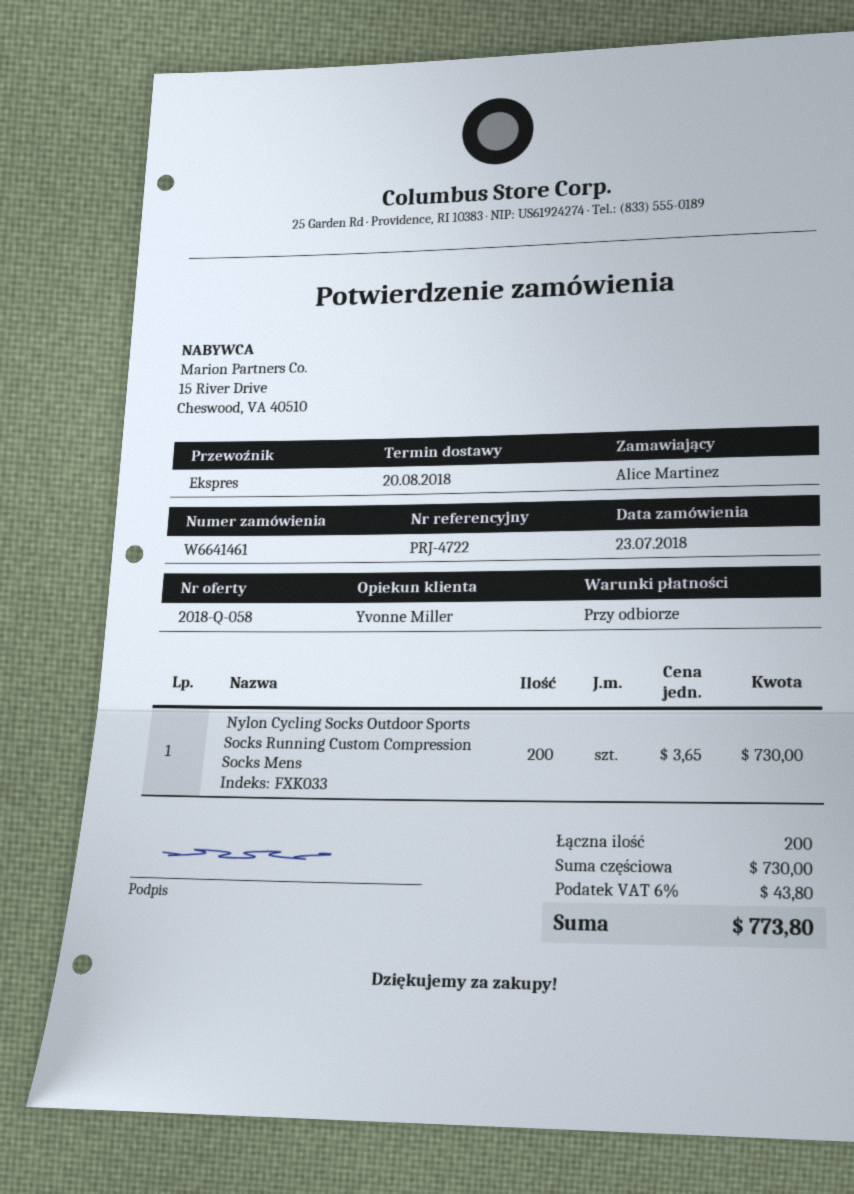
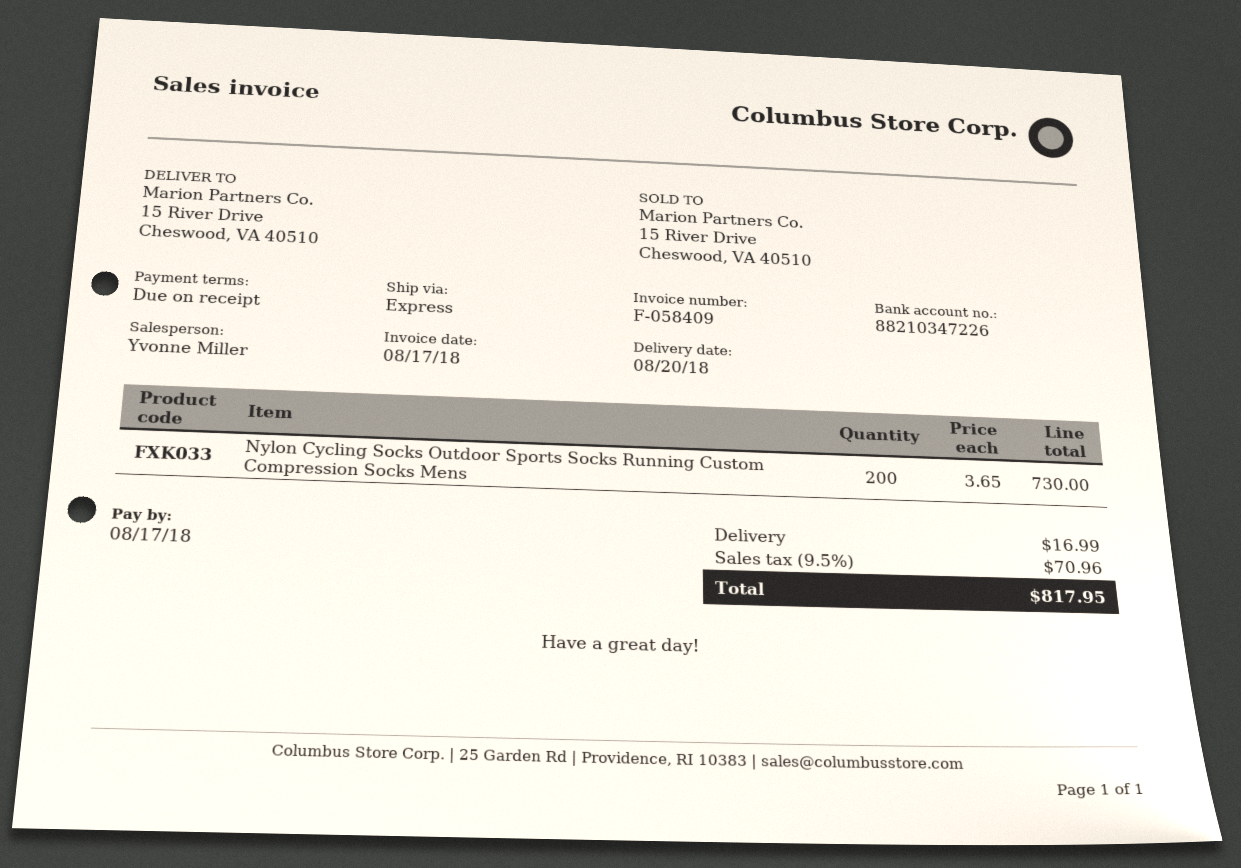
shipping: none -> 16.99
tax: 6% = 43.80 -> 9.5% = 70.96
total: 773.80 -> 817.95

